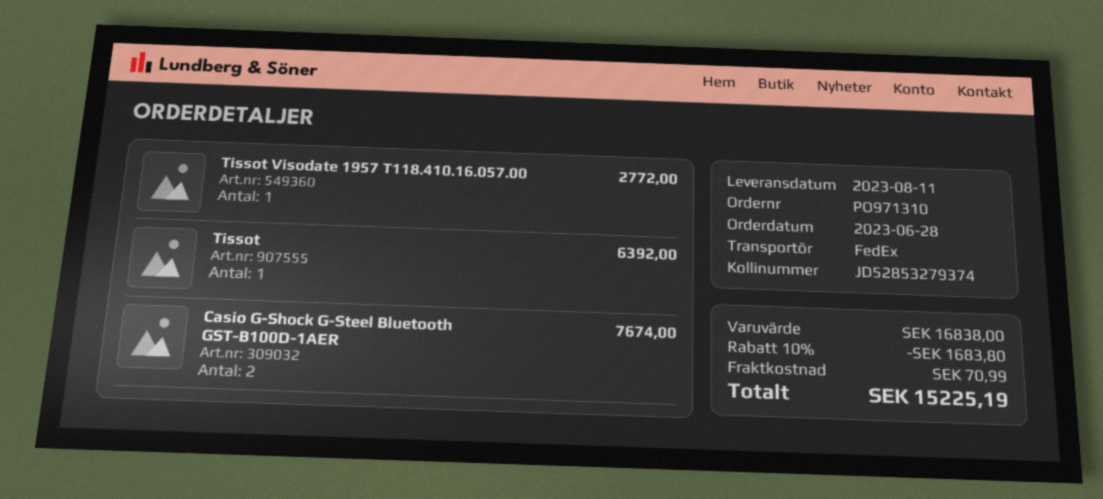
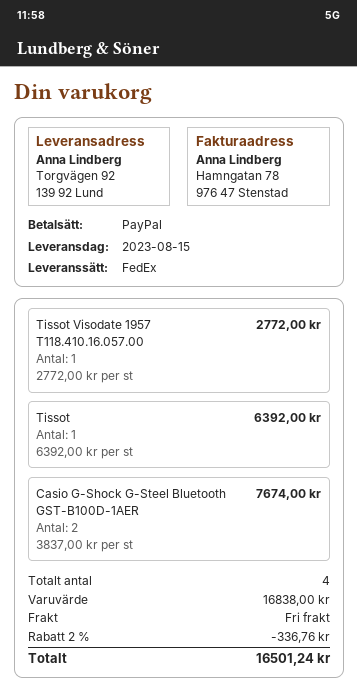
delivery date: 2023-08-11 -> 2023-08-15
discount: 10% = 1683.80 -> 2% = 336.76
shipping: 70.99 -> 0.00
total: 15225.19 -> 16501.24

